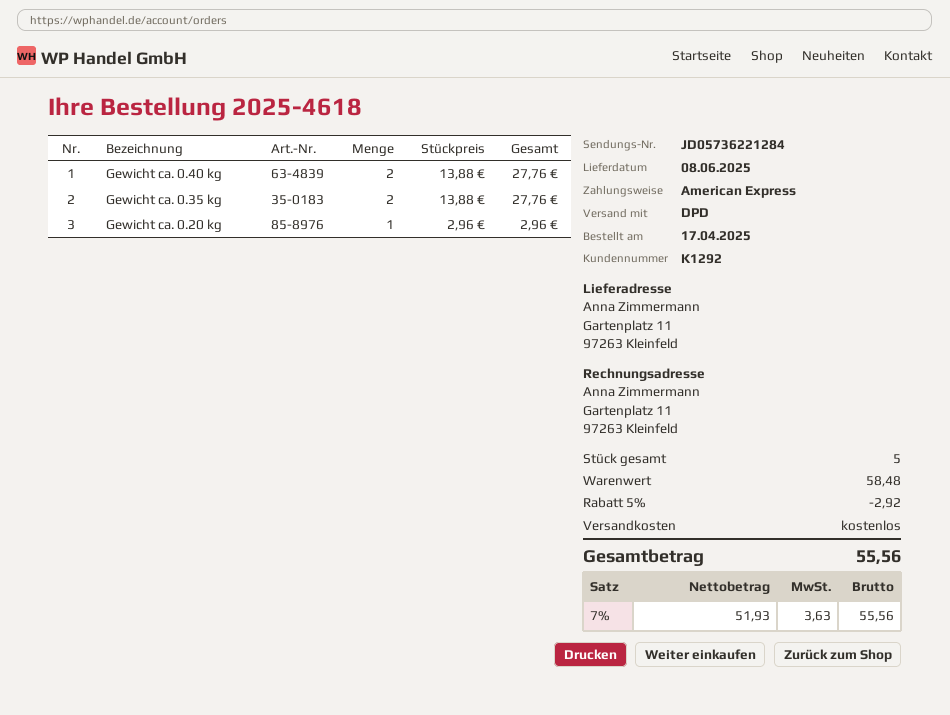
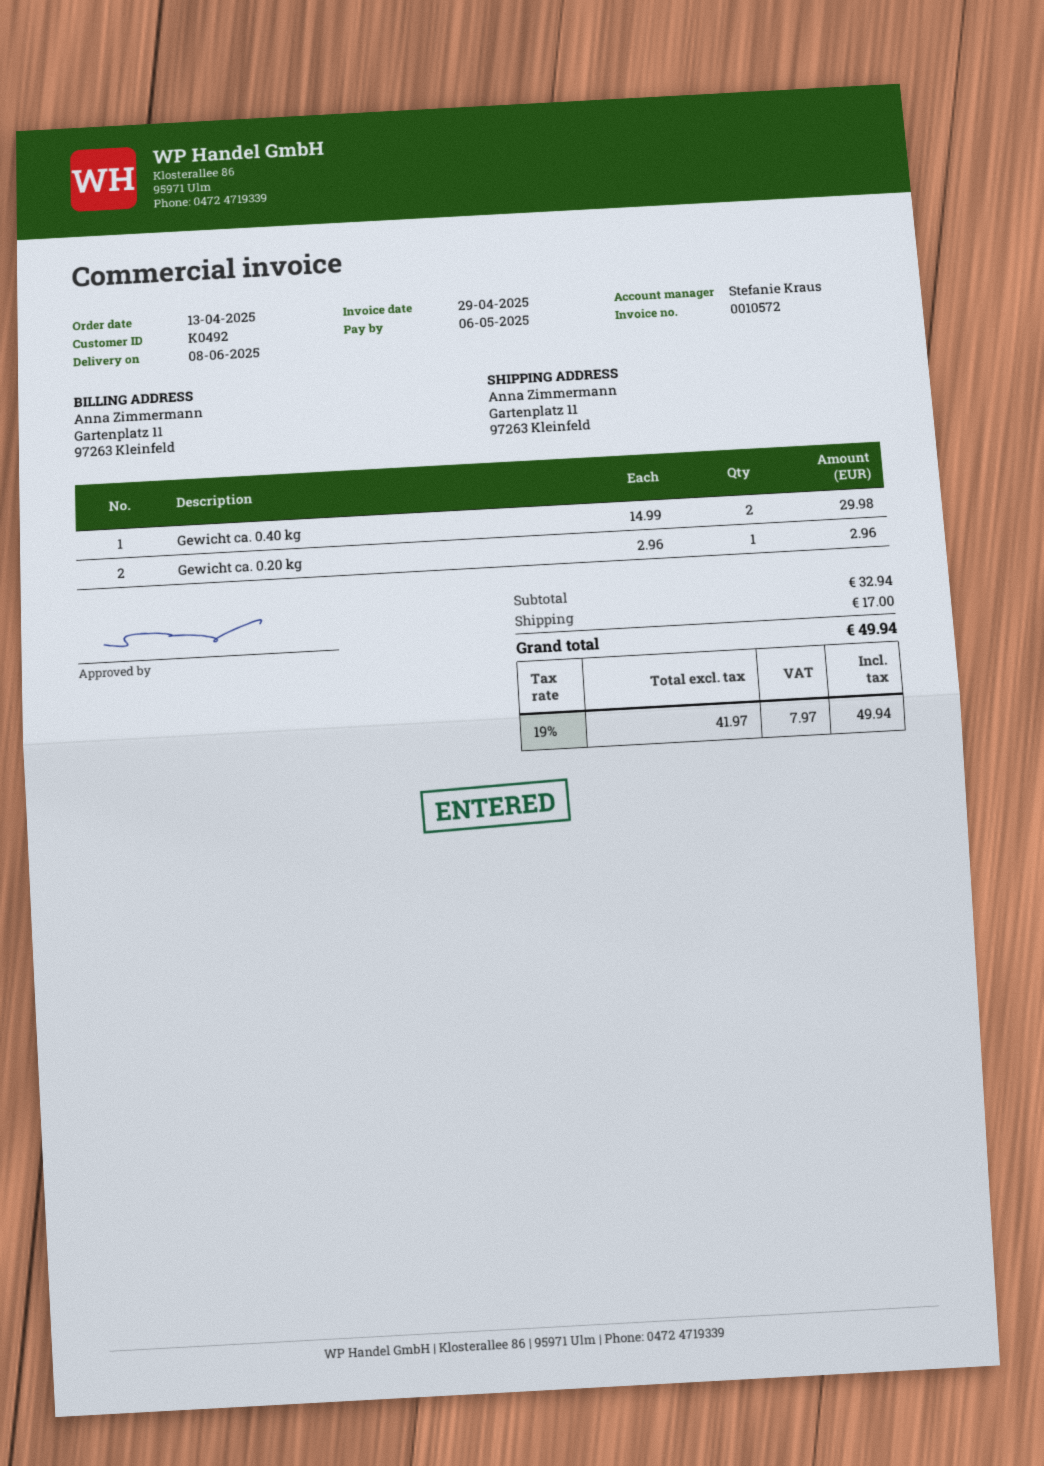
order date: 2025-04-17 -> 2025-04-13
customer number: K1292 -> K0492
Gewicht ca. 0.40 kg: 2 x 13.88 = 27.76 -> 2 x 14.99 = 29.98
Gewicht ca. 0.35 kg: 2 x 13.88 = 27.76 -> none
subtotal: 58.48 -> 32.94
discount: 5% = 2.92 -> none
shipping: 0.00 -> 17.00
net: 51.93 -> 41.97
tax: 7% = 3.63 -> 19% = 7.97
total: 55.56 -> 49.94

